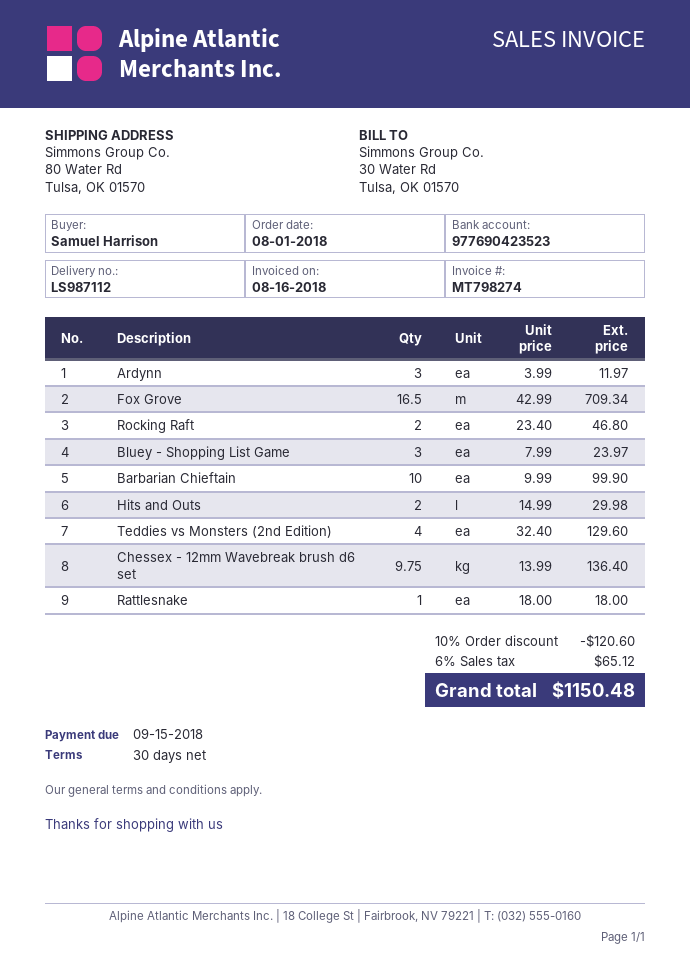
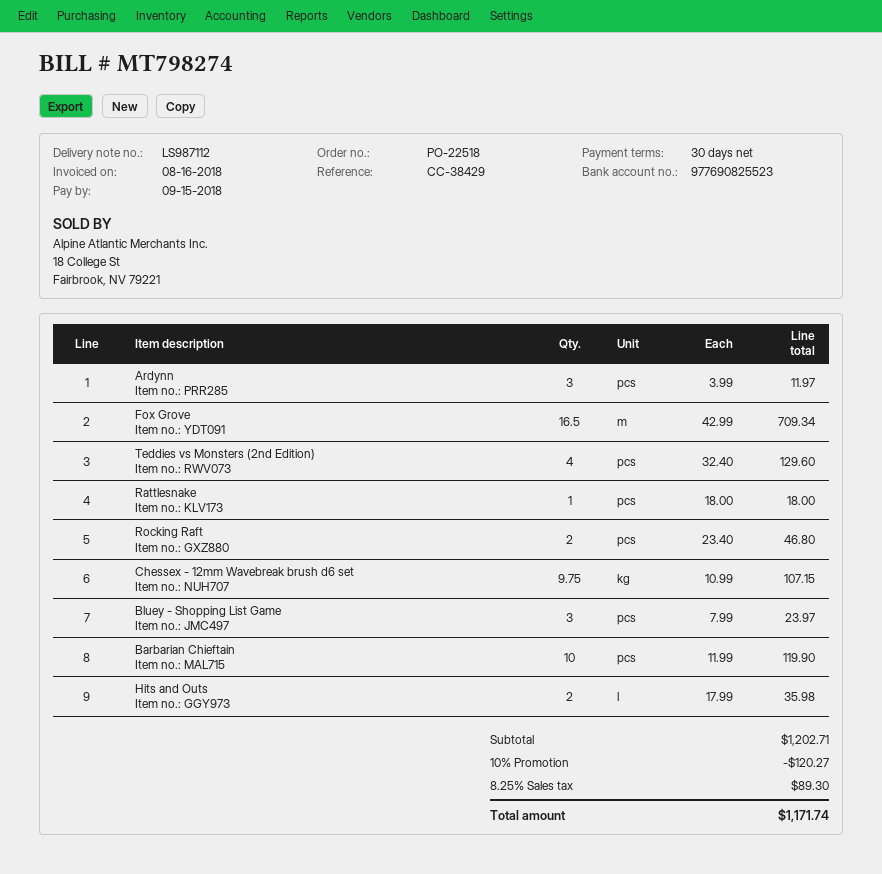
bank account: 977690423523 -> 977690825523
Barbarian Chieftain: 10 x 9.99 = 99.90 -> 10 x 11.99 = 119.90
Hits and Outs: 2 x 14.99 = 29.98 -> 2 x 17.99 = 35.98
Chessex - 12mm Wavebreak brush d6 set: 9.75 x 13.99 = 136.40 -> 9.75 x 10.99 = 107.15
discount: 10% = 120.60 -> 10% = 120.27
tax: 6% = 65.12 -> 8.25% = 89.30
total: 1150.48 -> 1171.74

